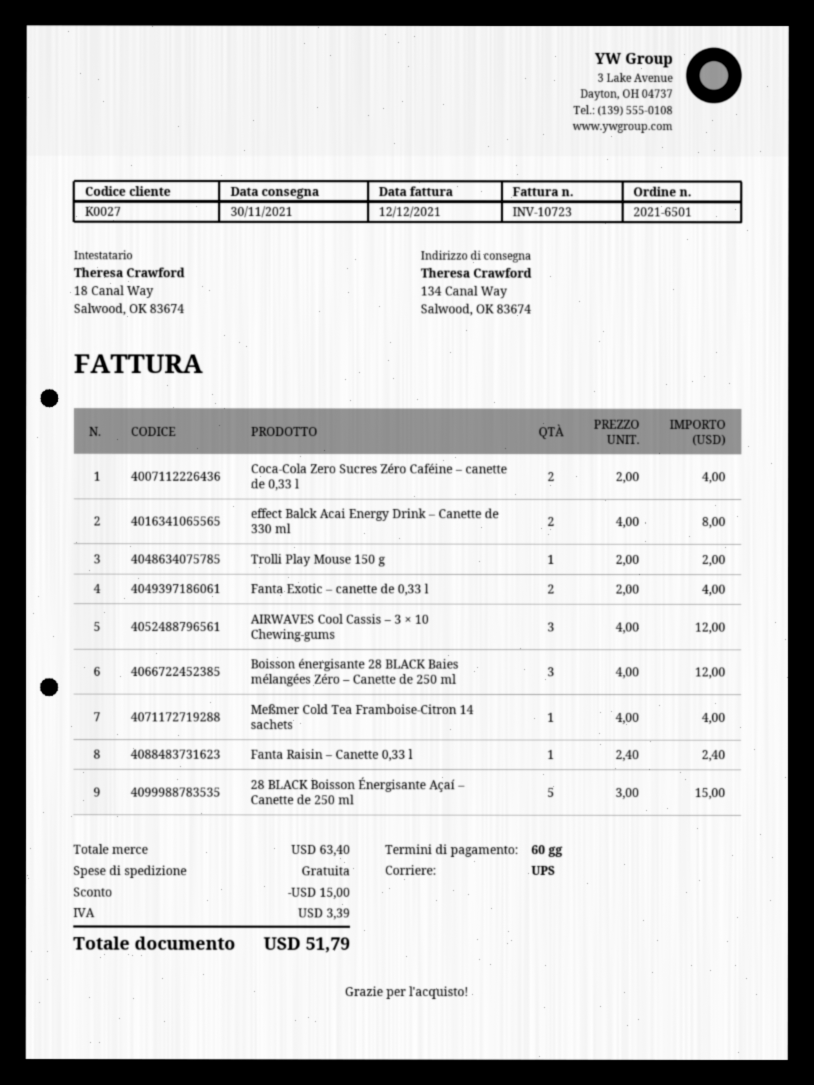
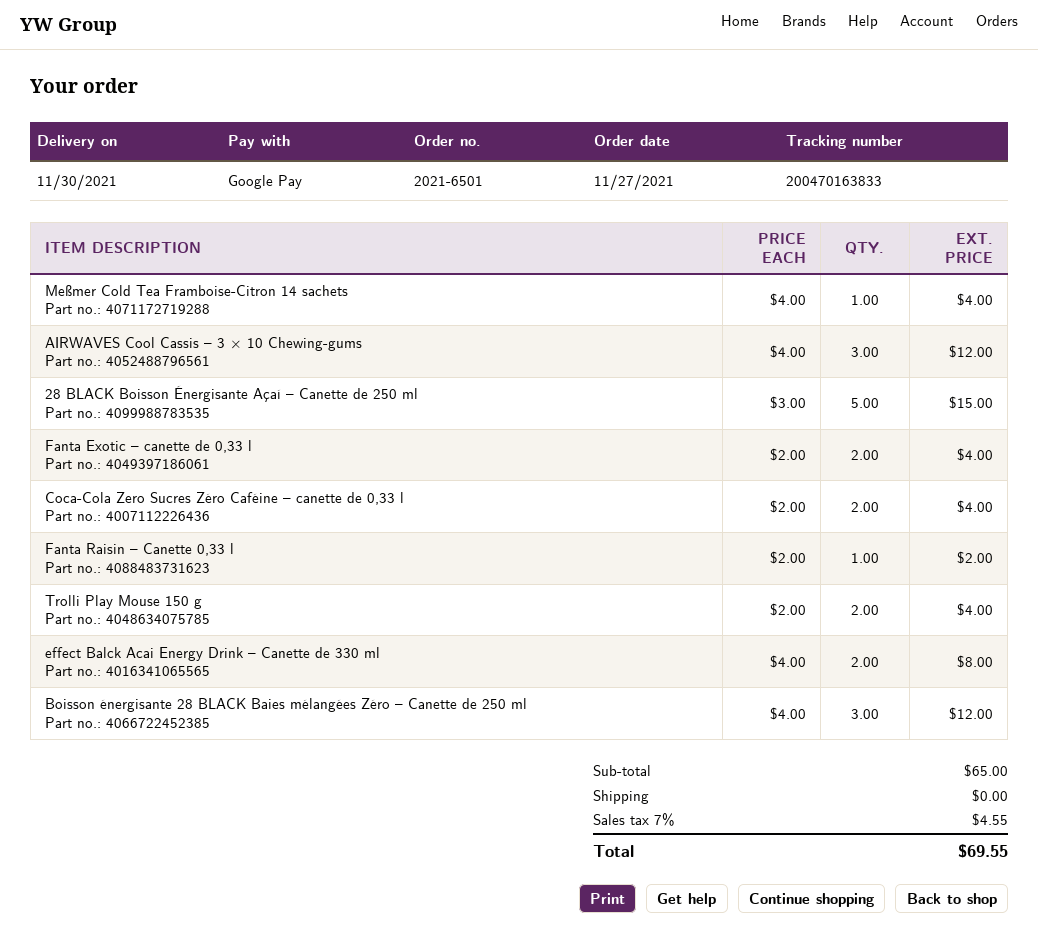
Trolli Play Mouse 150 g: 1 x 2.00 = 2.00 -> 2 x 2.00 = 4.00
Fanta Raisin – Canette 0,33 l: 1 x 2.40 = 2.40 -> 1 x 2.00 = 2.00
subtotal: 63.40 -> 65.00
discount: 15.00 -> none
tax: 3.39 -> 4.55
total: 51.79 -> 69.55

